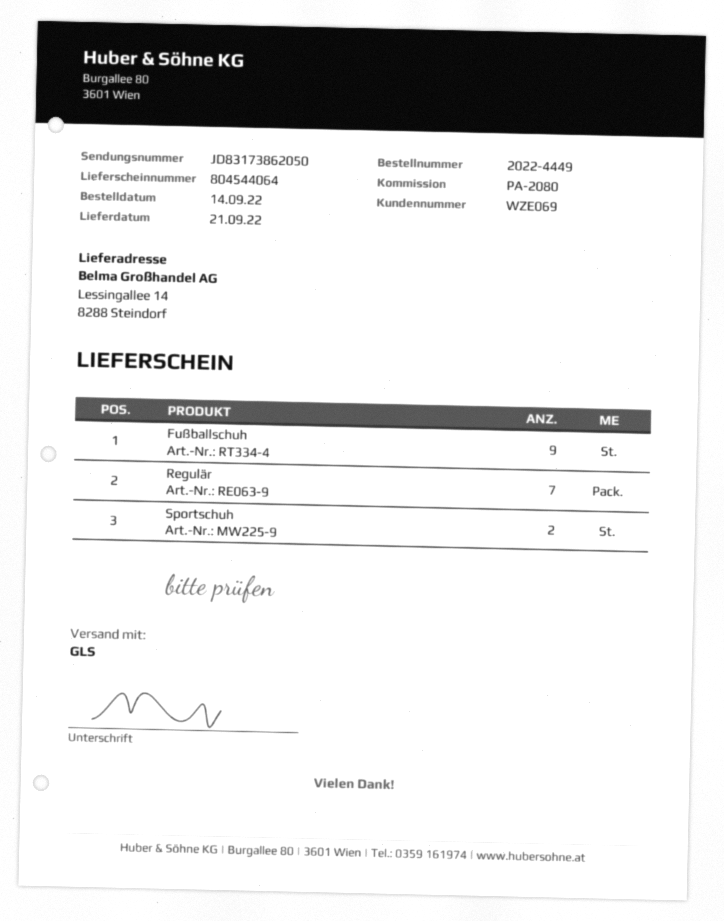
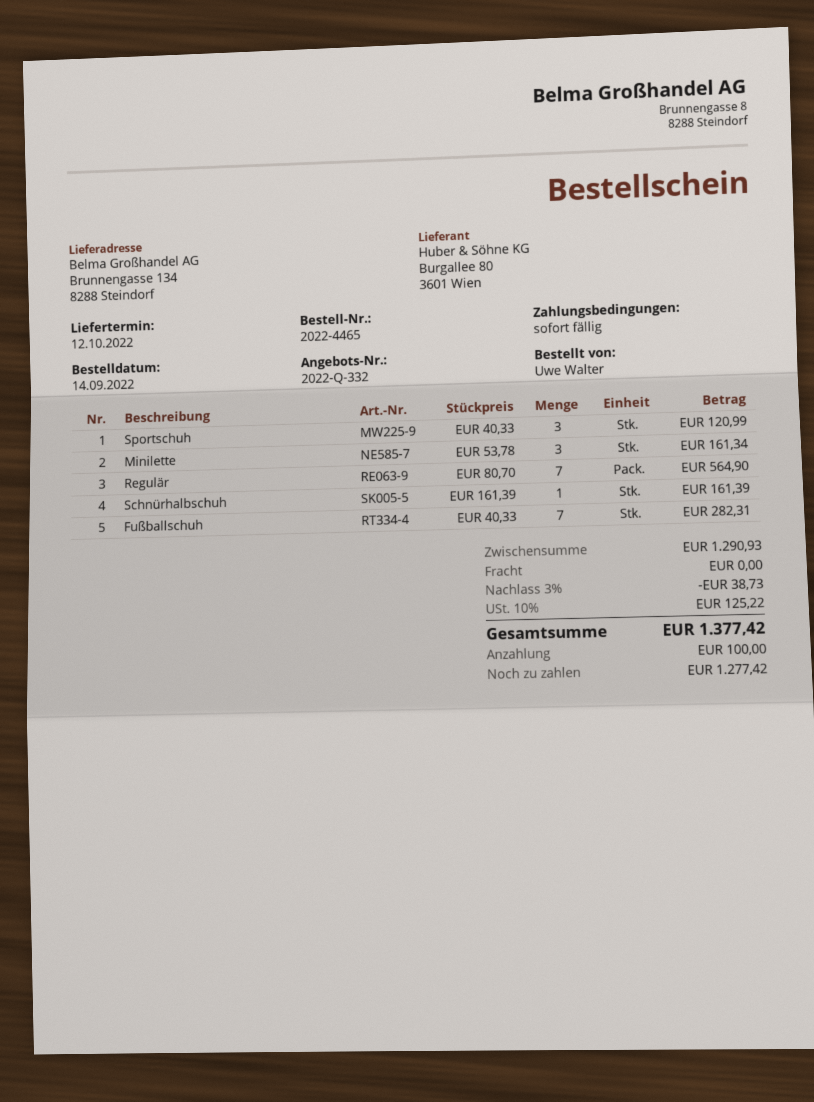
order number: 2022-4449 -> 2022-4465
delivery date: 2022-09-21 -> 2022-10-12
ship to: Lessingallee 14, 8288 Steindorf -> Brunnengasse 134, 8288 Steindorf
Fußballschuh: 9 -> 7
Sportschuh: 2 -> 3
Minilette: none -> 3
Schnürhalbschuh: none -> 1

